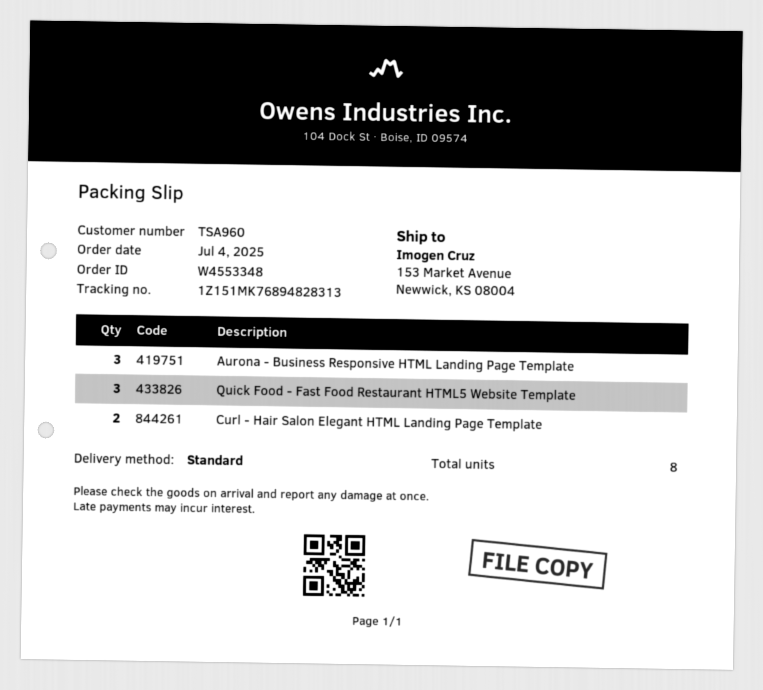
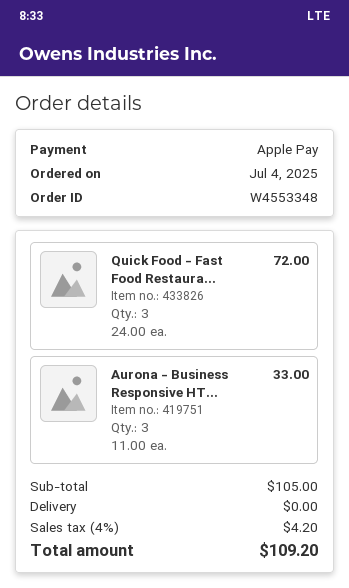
Curl - Hair Salon Elegant HTML Landing Page Template: 2 -> none

